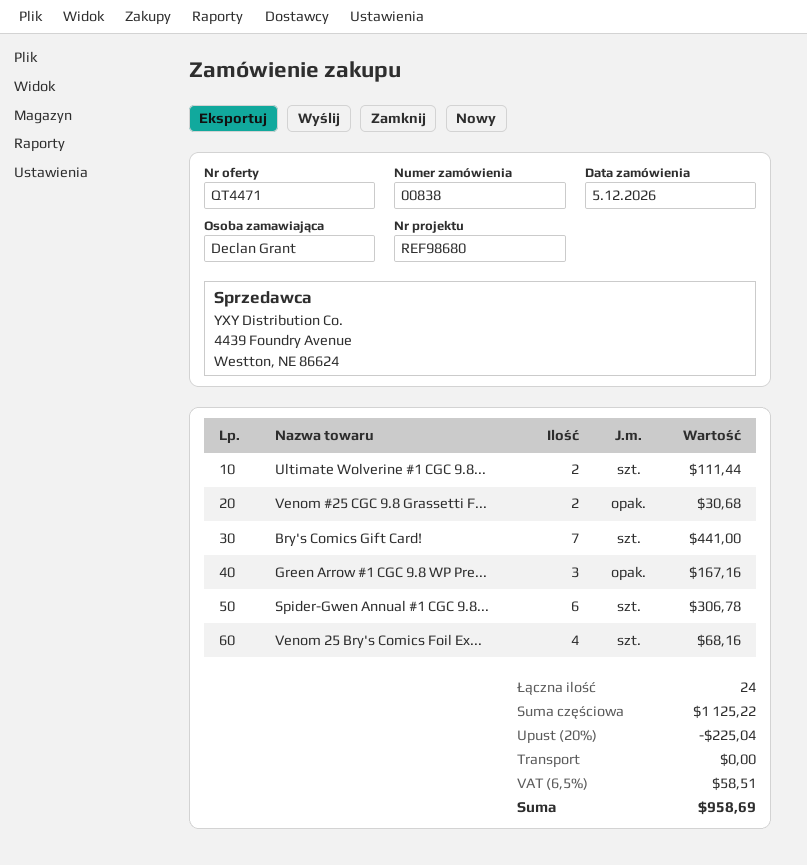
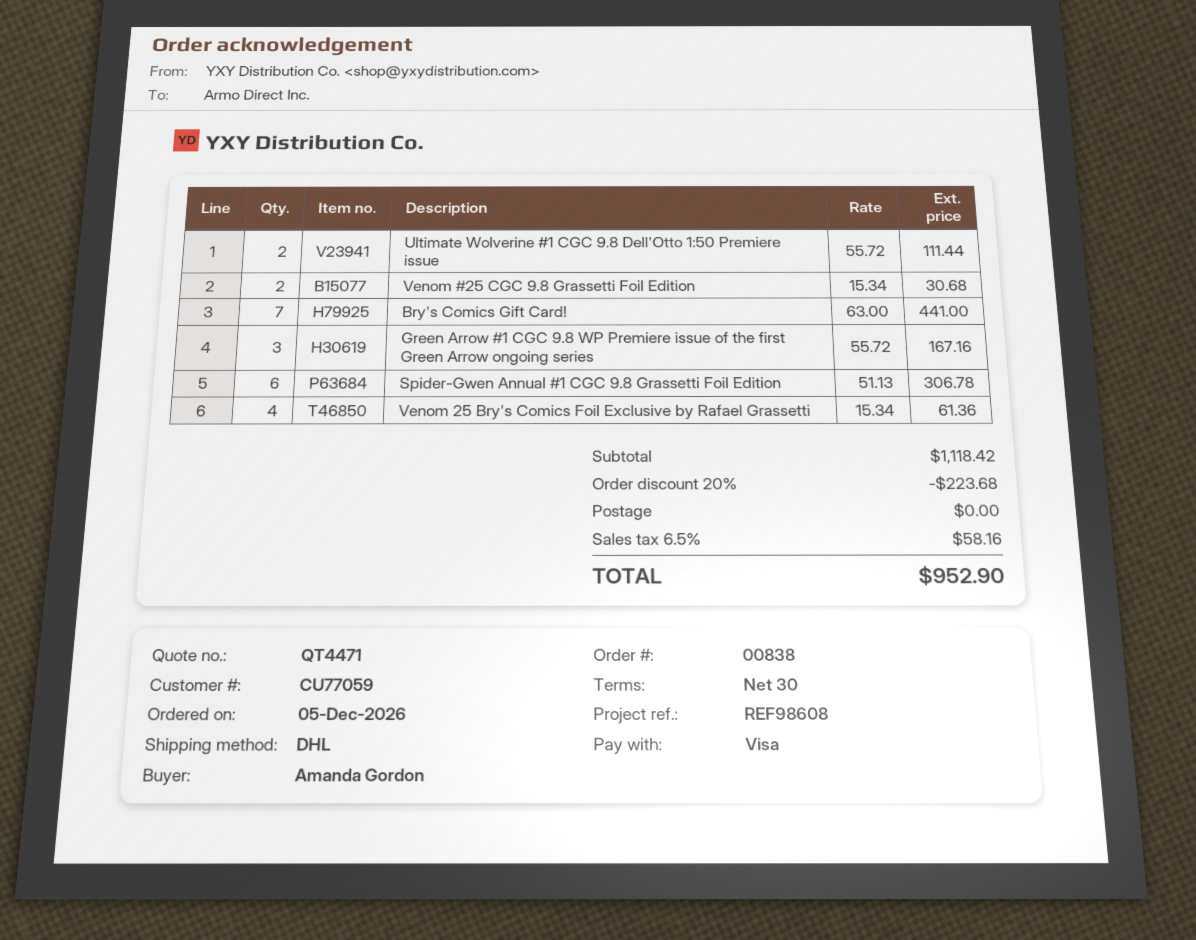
reference: REF98680 -> REF98608
ordered by: Declan Grant -> Amanda Gordon
Venom 25 Bry's Comics Foil Ex...: 4 for 68.16 -> 4 for 61.36
subtotal: 1125.22 -> 1118.42
discount: 20% = 225.04 -> 20% = 223.68
tax: 6.5% = 58.51 -> 6.5% = 58.16
total: 958.69 -> 952.90

